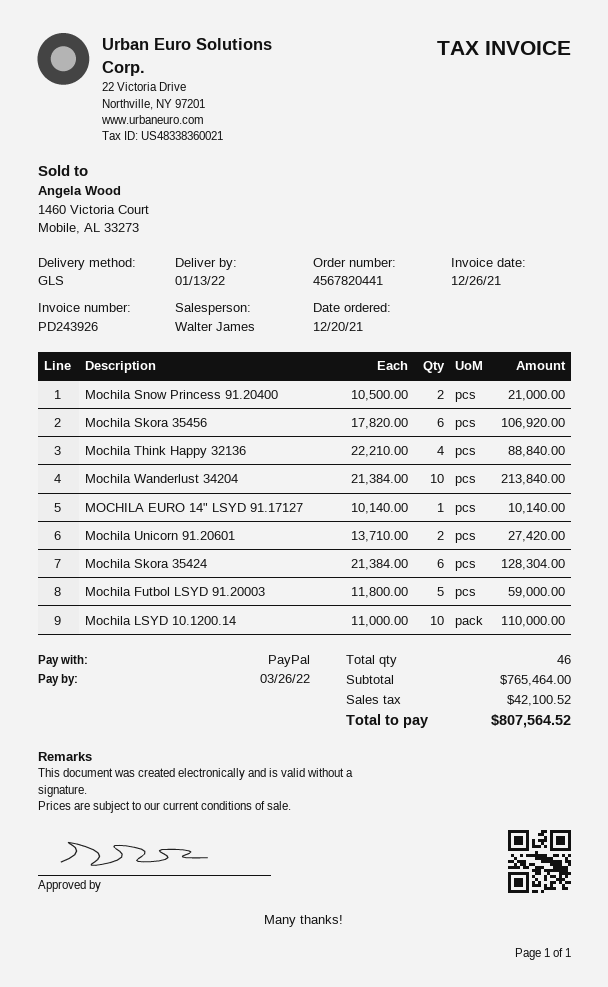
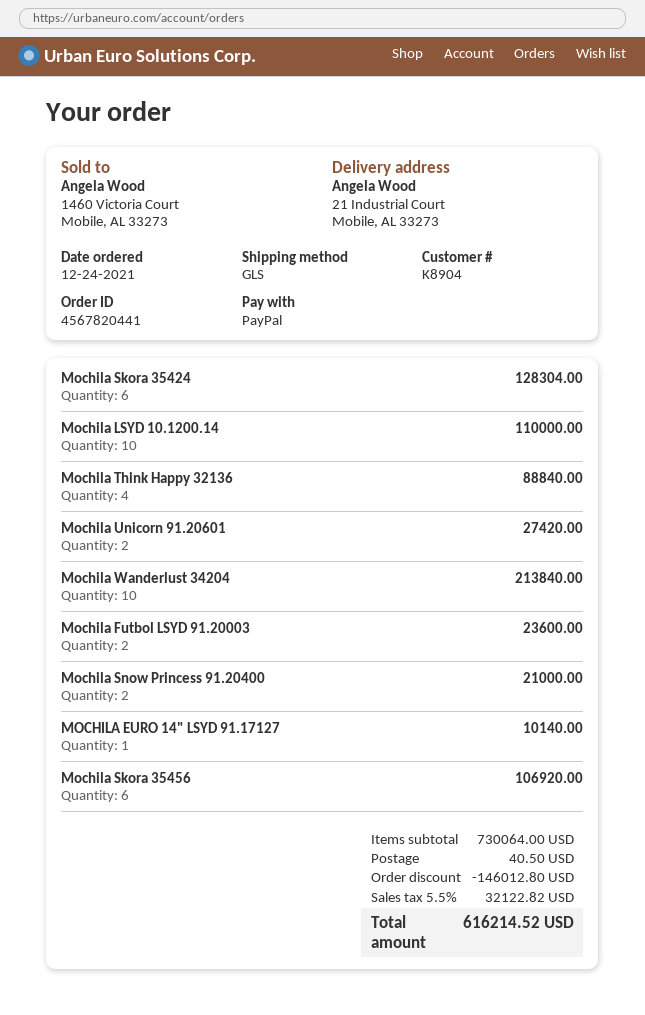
order date: 2021-12-20 -> 2021-12-24
Mochila Futbol LSYD 91.20003: 5 for 59000.00 -> 2 for 23600.00
subtotal: 765464.00 -> 730064.00
discount: none -> 146012.80
shipping: none -> 40.50
tax: 42100.52 -> 32122.82
total: 807564.52 -> 616214.52

